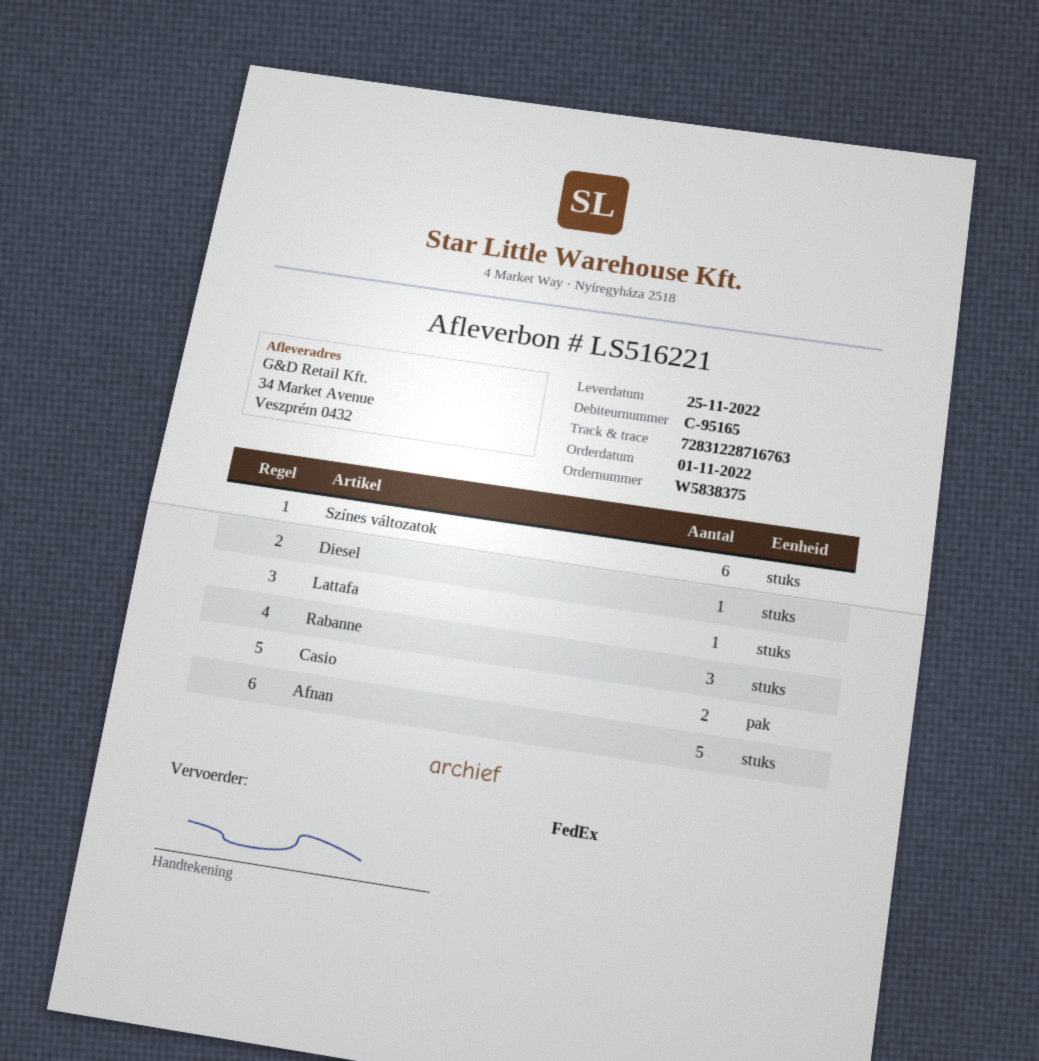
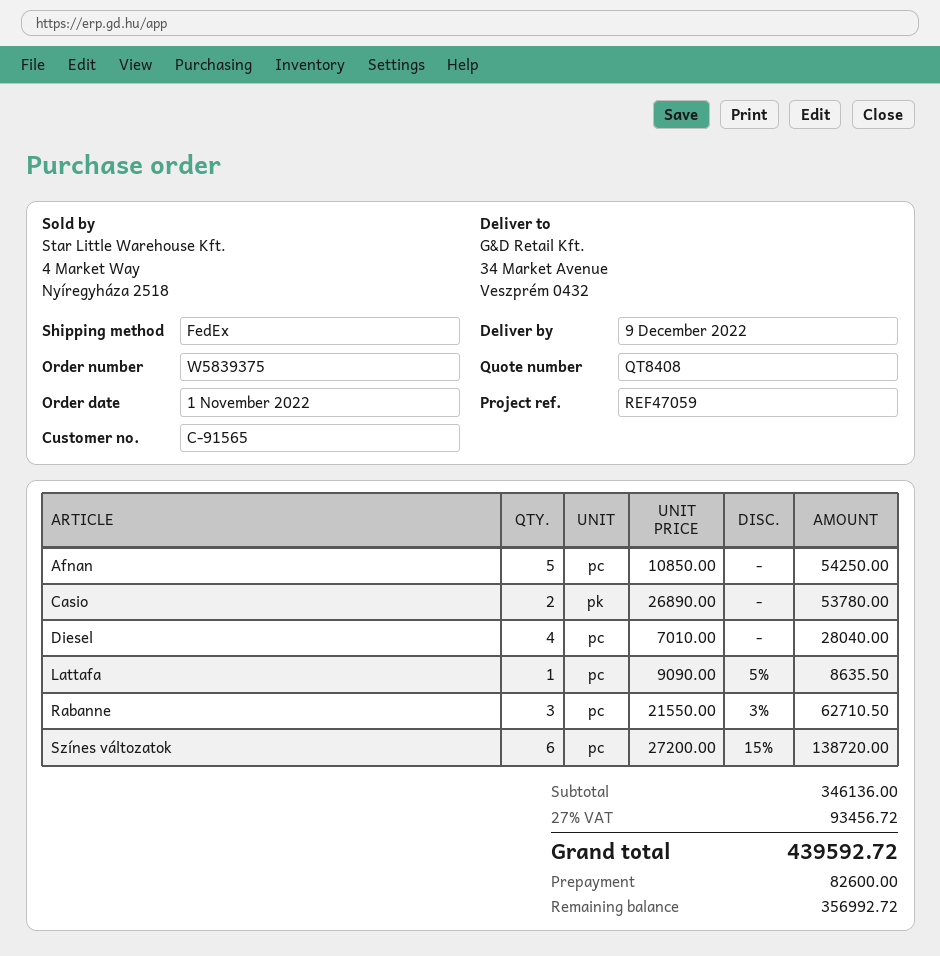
order number: W5838375 -> W5839375
delivery date: 2022-11-25 -> 2022-12-09
customer number: C-95165 -> C-91565
Diesel: 1 -> 4

